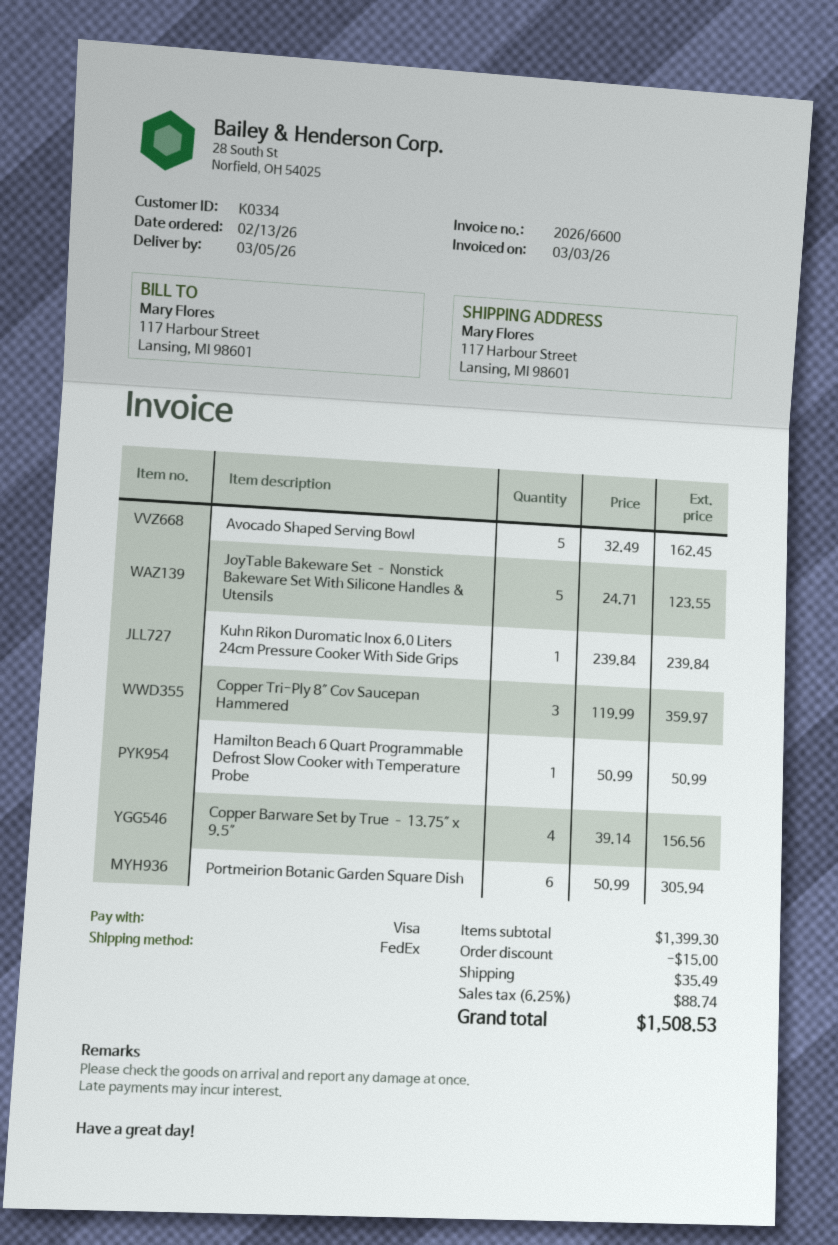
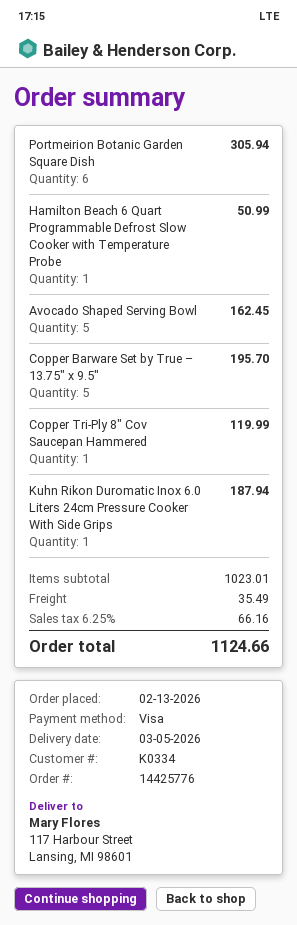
JoyTable Bakeware Set – Nonstick Bakeware Set With Silicone Handles & Utensils: 5 for 123.55 -> none
Kuhn Rikon Duromatic Inox 6.0 Liters 24cm Pressure Cooker With Side Grips: 1 for 239.84 -> 1 for 187.94
Copper Tri-Ply 8″ Cov Saucepan Hammered: 3 for 359.97 -> 1 for 119.99
Copper Barware Set by True – 13.75″ x 9.5″: 4 for 156.56 -> 5 for 195.70
subtotal: 1399.30 -> 1023.01
discount: 15.00 -> none
tax: 6.25% = 88.74 -> 6.25% = 66.16
total: 1508.53 -> 1124.66

